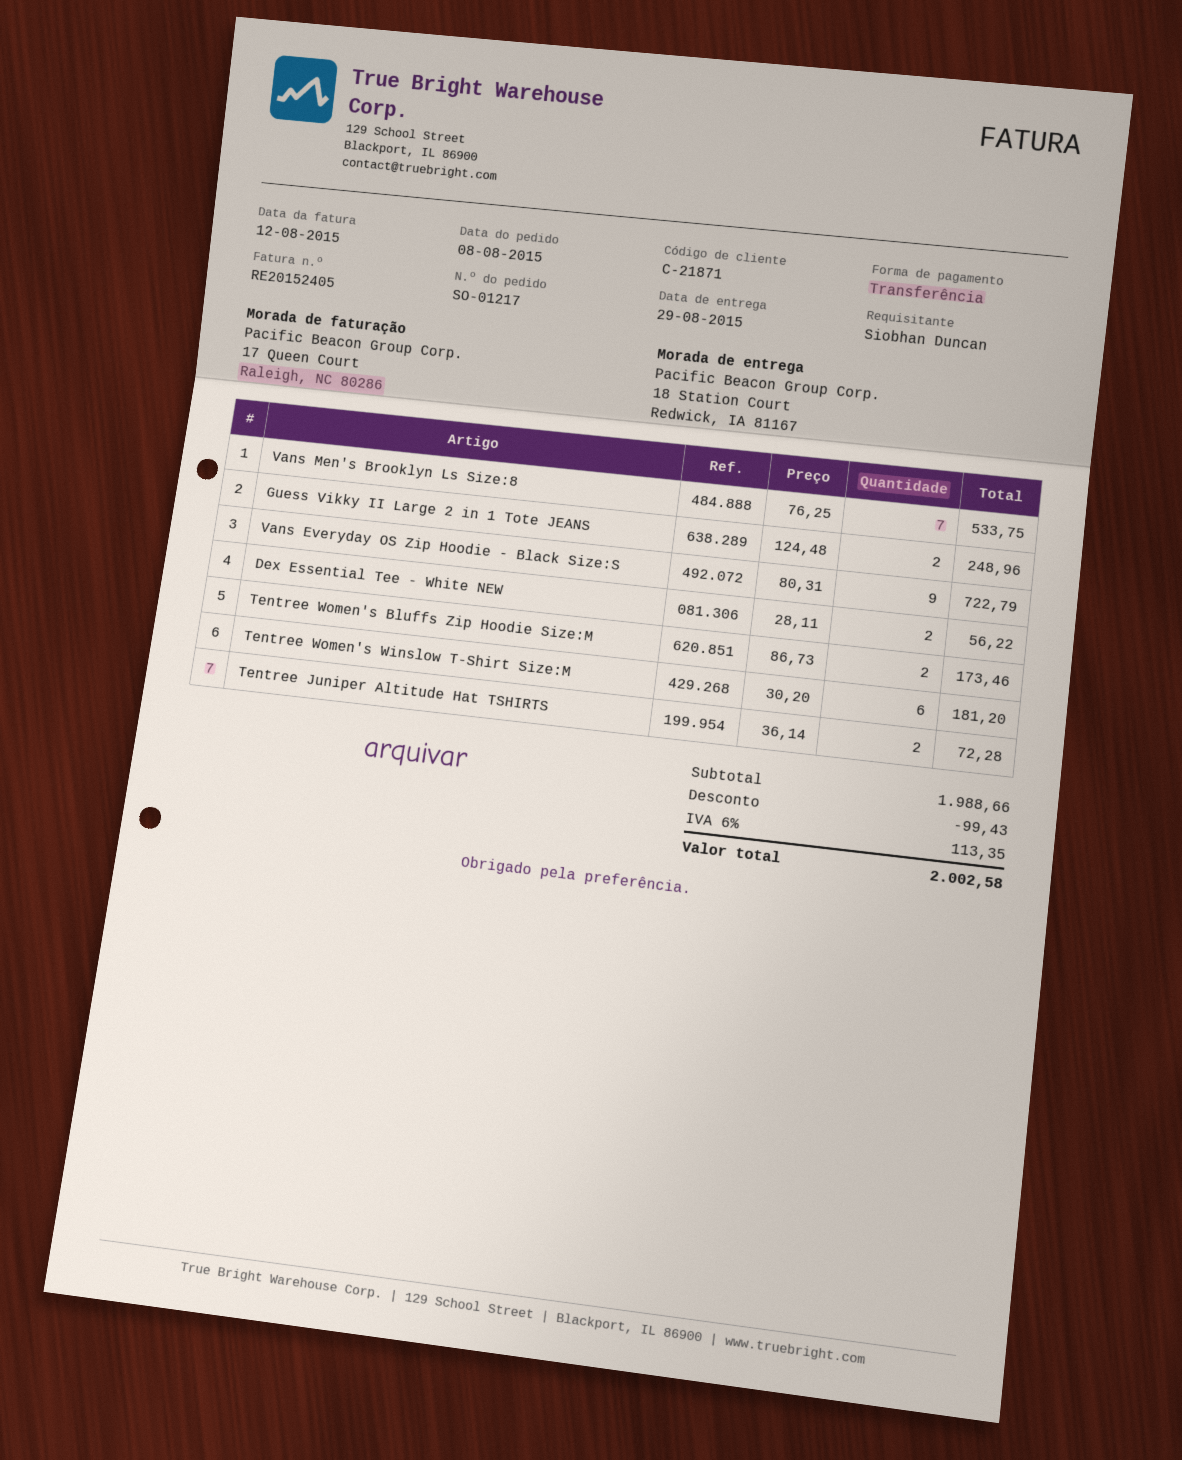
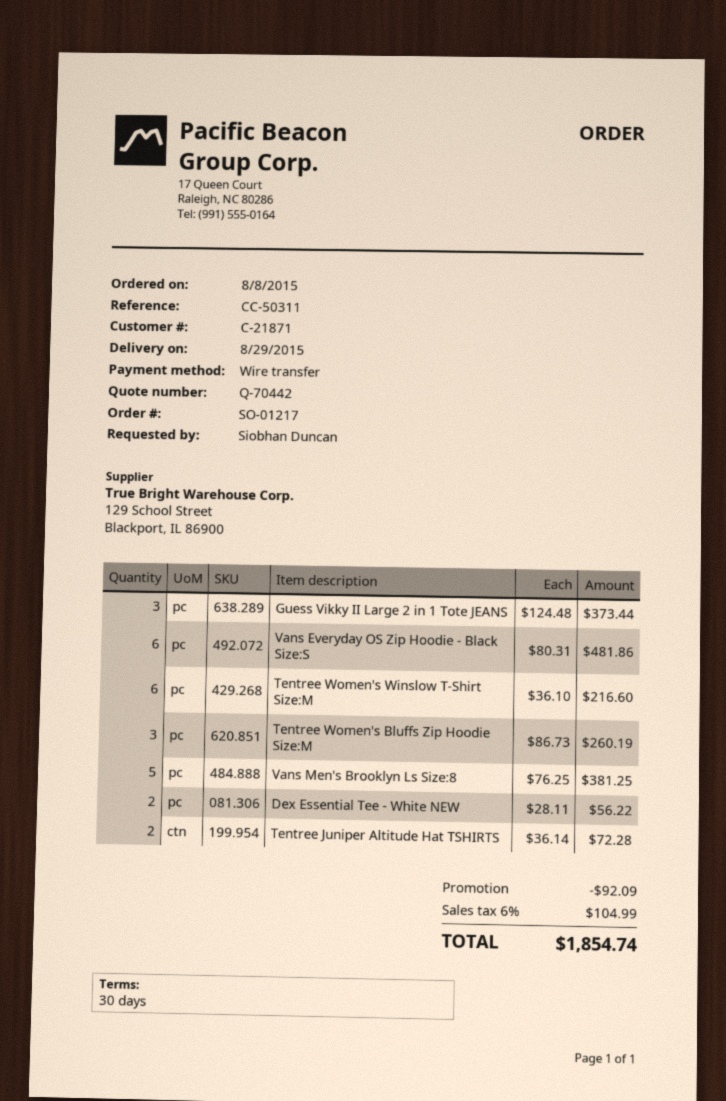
Vans Men's Brooklyn Ls Size:8: 7 x 76.25 = 533.75 -> 5 x 76.25 = 381.25
Guess Vikky II Large 2 in 1 Tote JEANS: 2 x 124.48 = 248.96 -> 3 x 124.48 = 373.44
Vans Everyday OS Zip Hoodie - Black Size:S: 9 x 80.31 = 722.79 -> 6 x 80.31 = 481.86
Tentree Women's Bluffs Zip Hoodie Size:M: 2 x 86.73 = 173.46 -> 3 x 86.73 = 260.19
Tentree Women's Winslow T-Shirt Size:M: 6 x 30.20 = 181.20 -> 6 x 36.10 = 216.60
discount: 99.43 -> 92.09
tax: 6% = 113.35 -> 6% = 104.99
total: 2002.58 -> 1854.74

